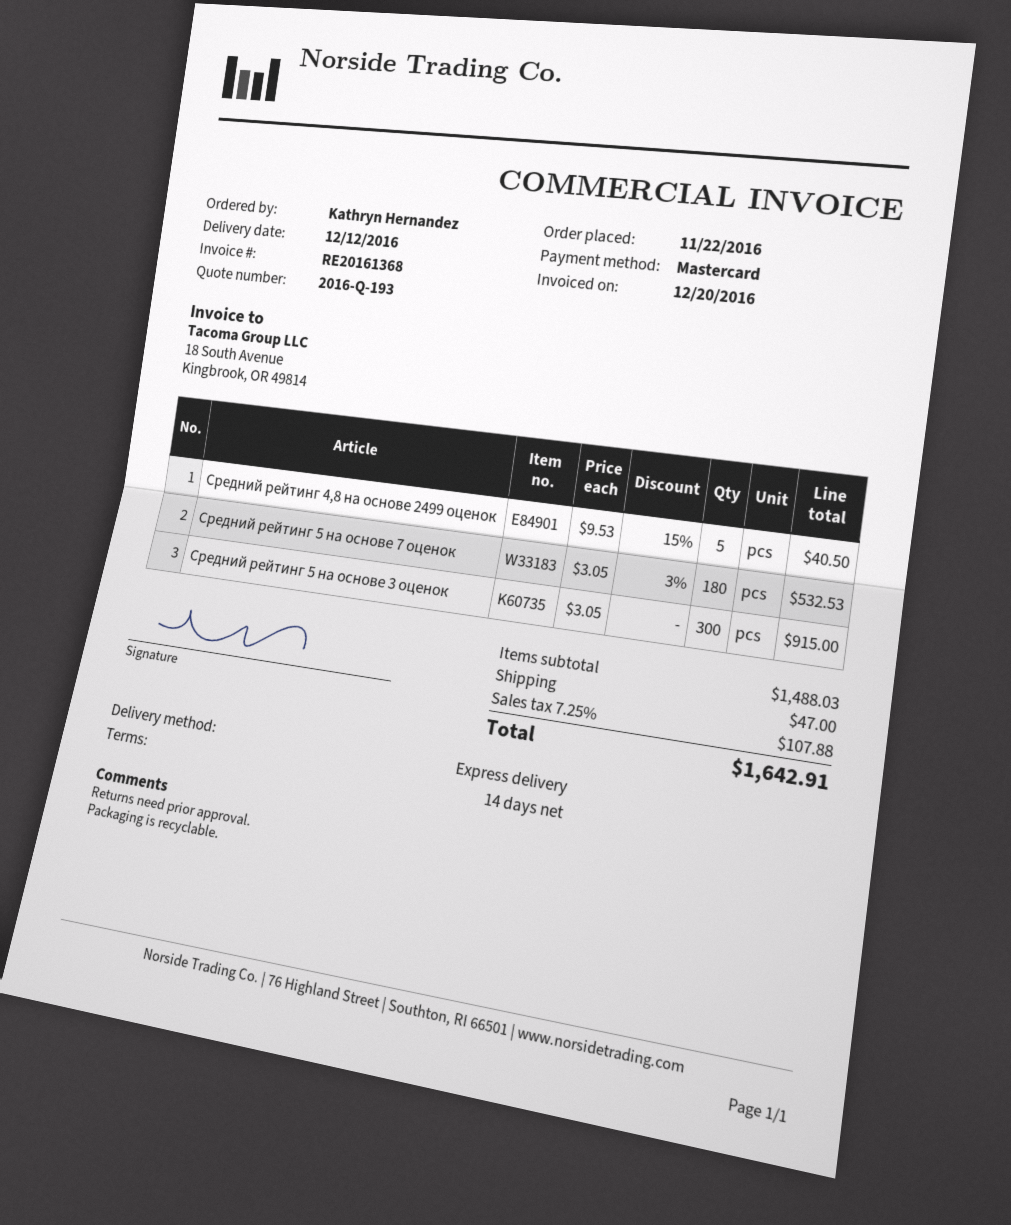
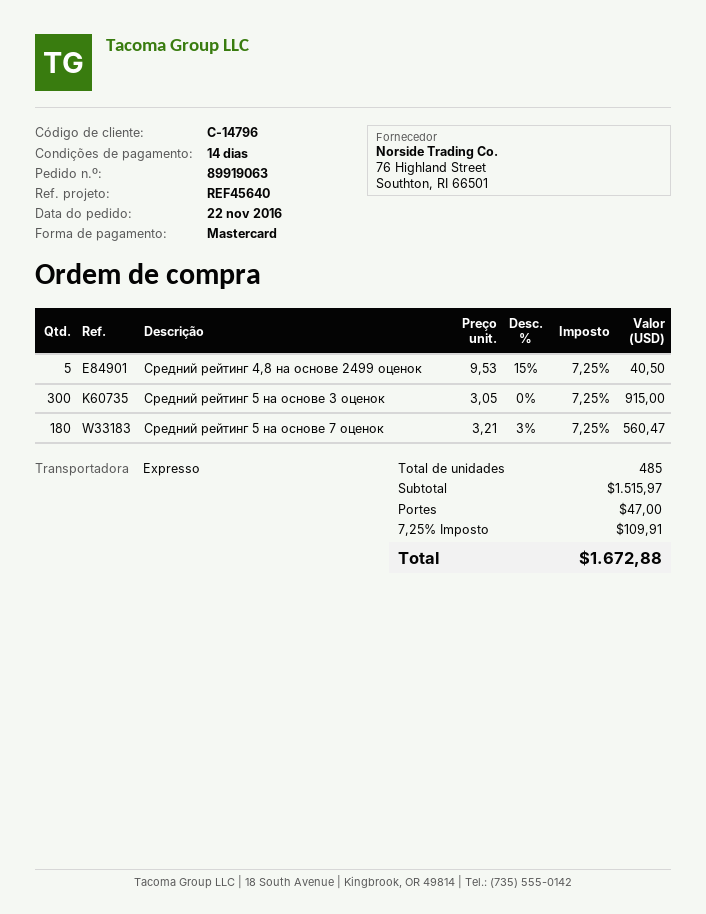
Средний рейтинг 5 на основе 7 оценок: 180 x 3.05 - 3% = 532.53 -> 180 x 3.21 - 3% = 560.47
subtotal: 1488.03 -> 1515.97
tax: 7.25% = 107.88 -> 7.25% = 109.91
total: 1642.91 -> 1672.88

